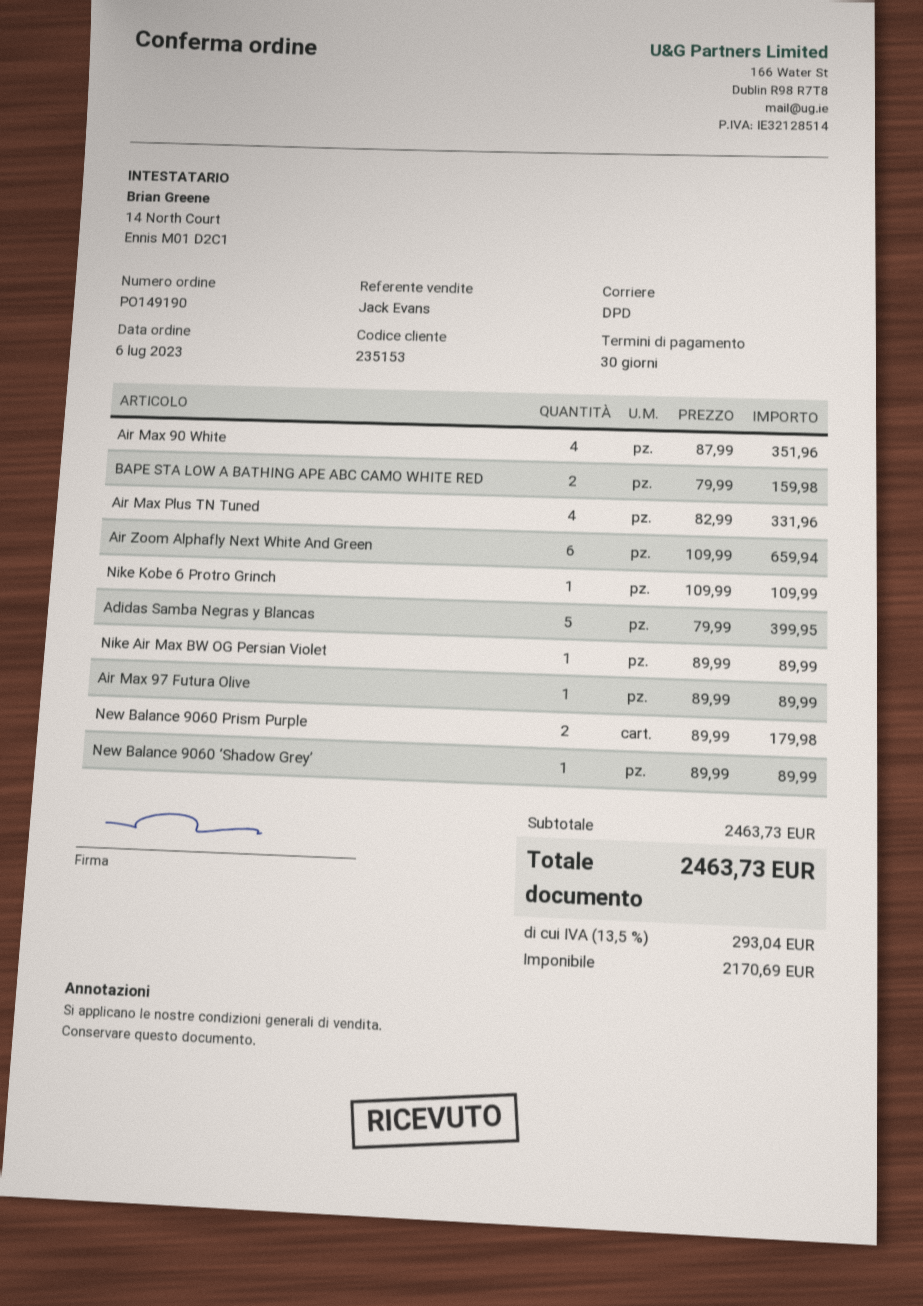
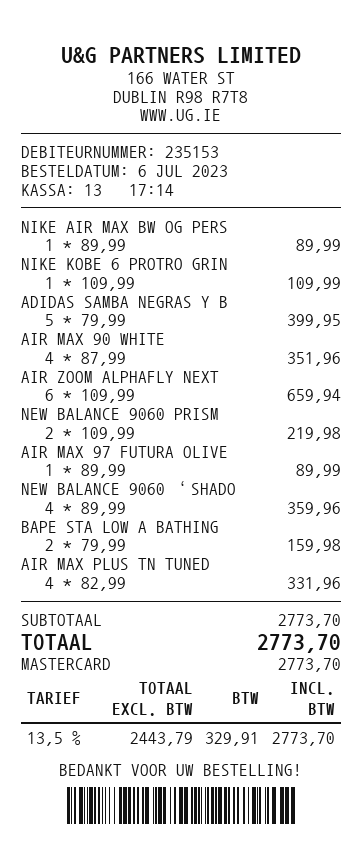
New Balance 9060 Prism Purple: 2 x 89.99 = 179.98 -> 2 x 109.99 = 219.98
New Balance 9060 ‘Shadow Grey’: 1 x 89.99 = 89.99 -> 4 x 89.99 = 359.96
subtotal: 2463.73 -> 2773.70
net: 2170.69 -> 2443.79
tax: 13.5% = 293.04 -> 13.5% = 329.91
total: 2463.73 -> 2773.70

